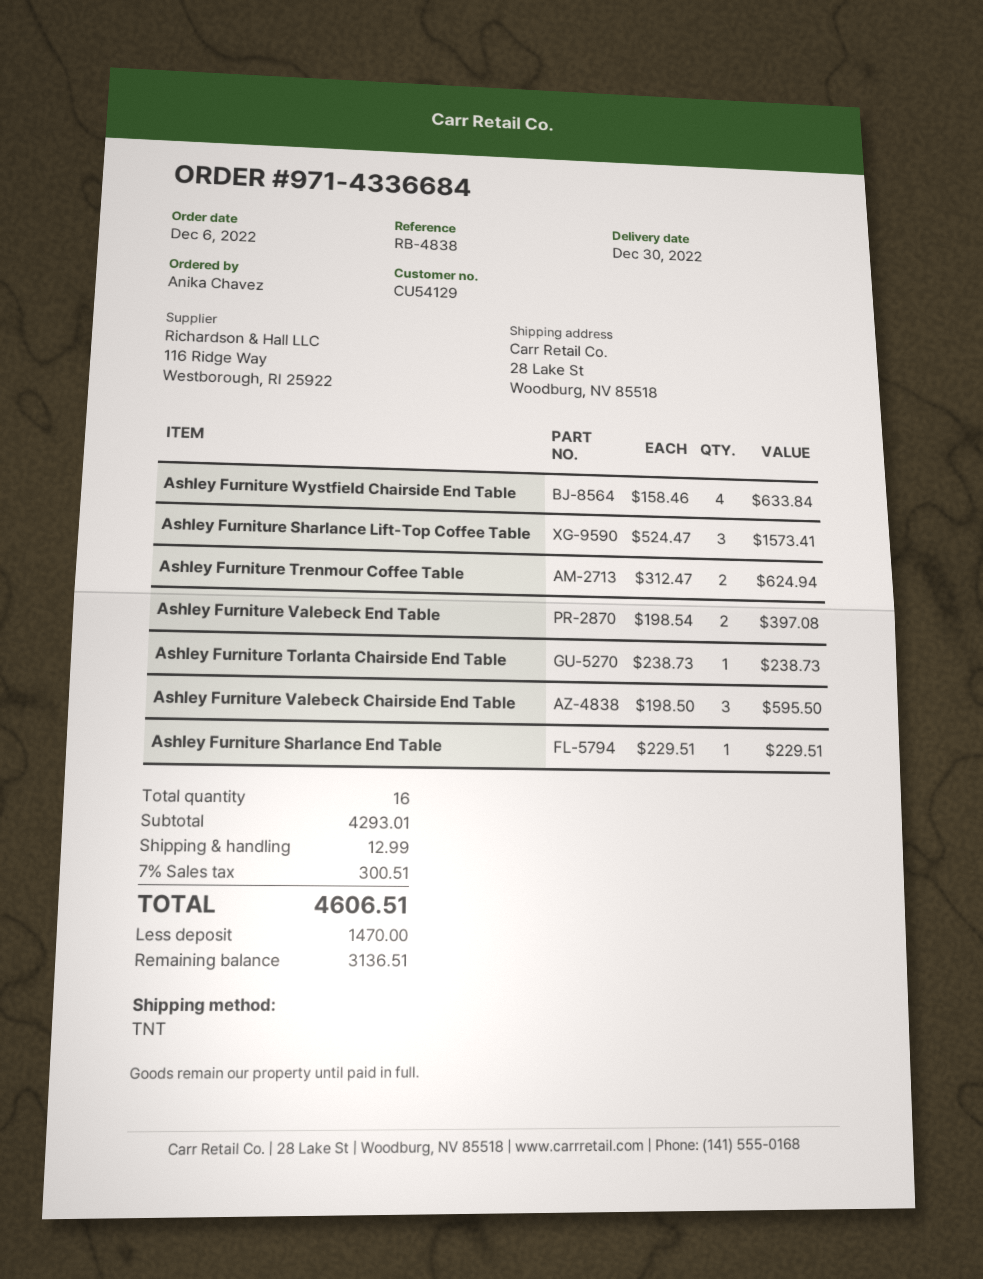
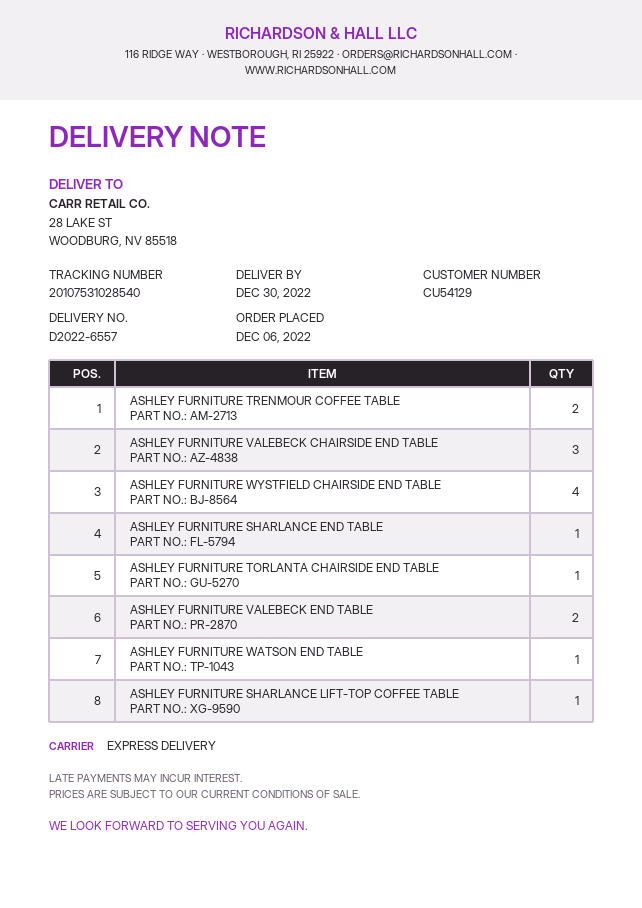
shipping method: TNT -> express
Ashley Furniture Sharlance Lift-Top Coffee Table: 3 -> 1
ASHLEY FURNITURE WATSON END TABLE: none -> 1

